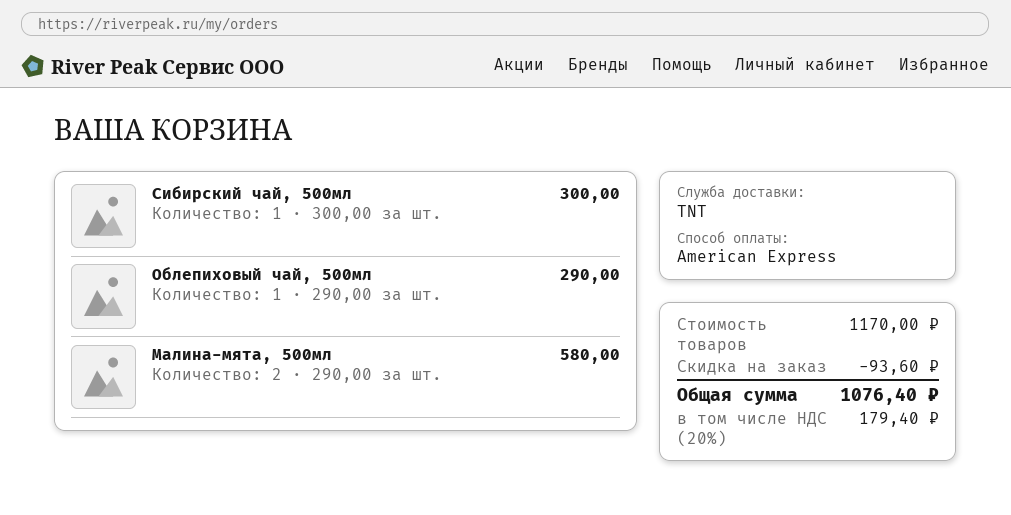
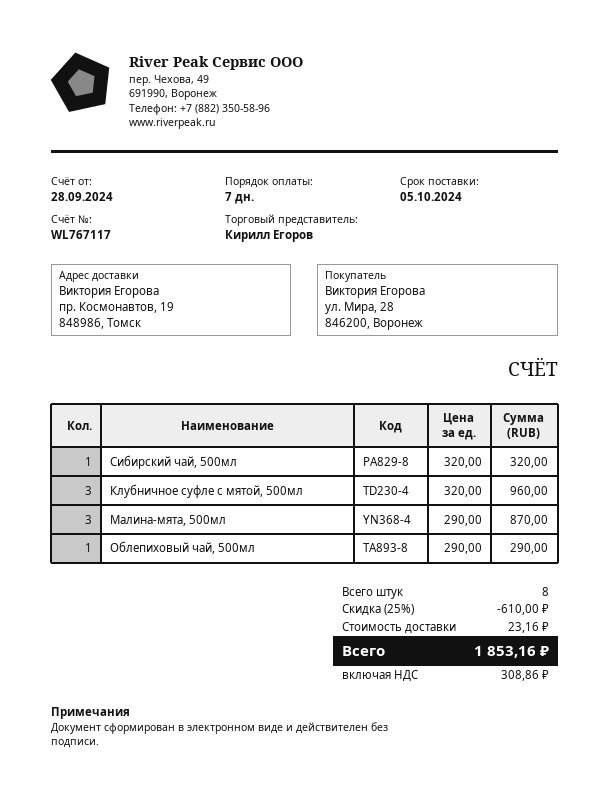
Сибирский чай, 500мл: 1 x 300.00 = 300.00 -> 1 x 320.00 = 320.00
Малина-мята, 500мл: 2 x 290.00 = 580.00 -> 3 x 290.00 = 870.00
Клубничное суфле с мятой, 500мл: none -> 3 x 320.00 = 960.00
discount: 93.60 -> 610.00
shipping: none -> 23.16
tax: 179.40 -> 308.86
total: 1076.40 -> 1853.16

